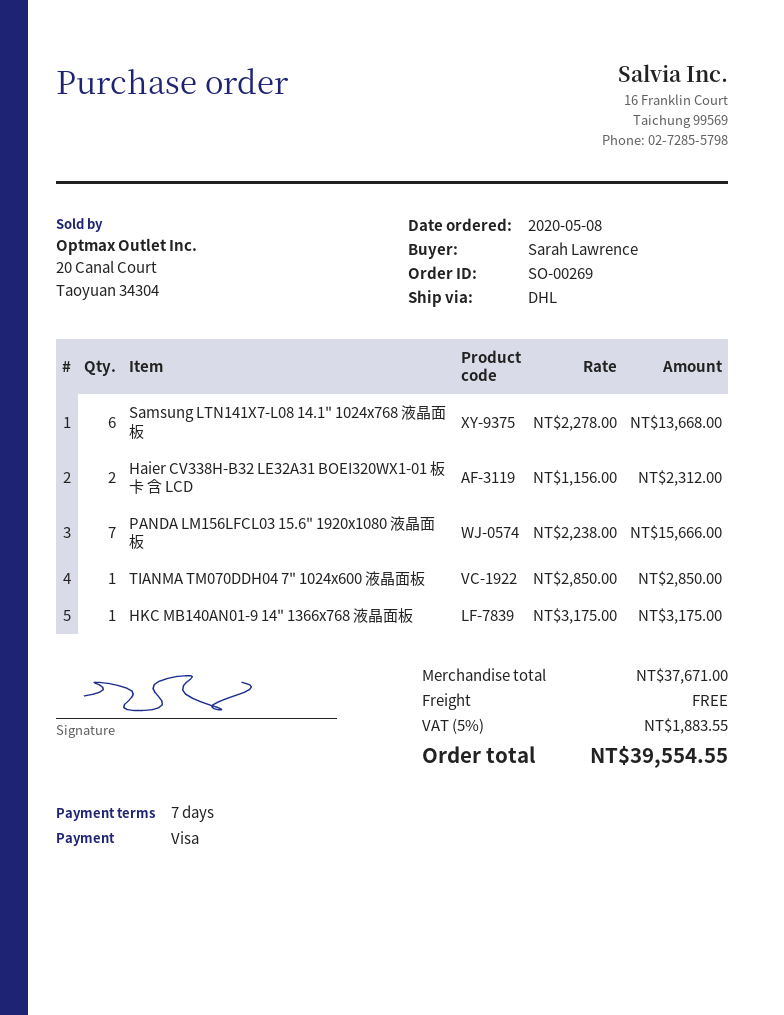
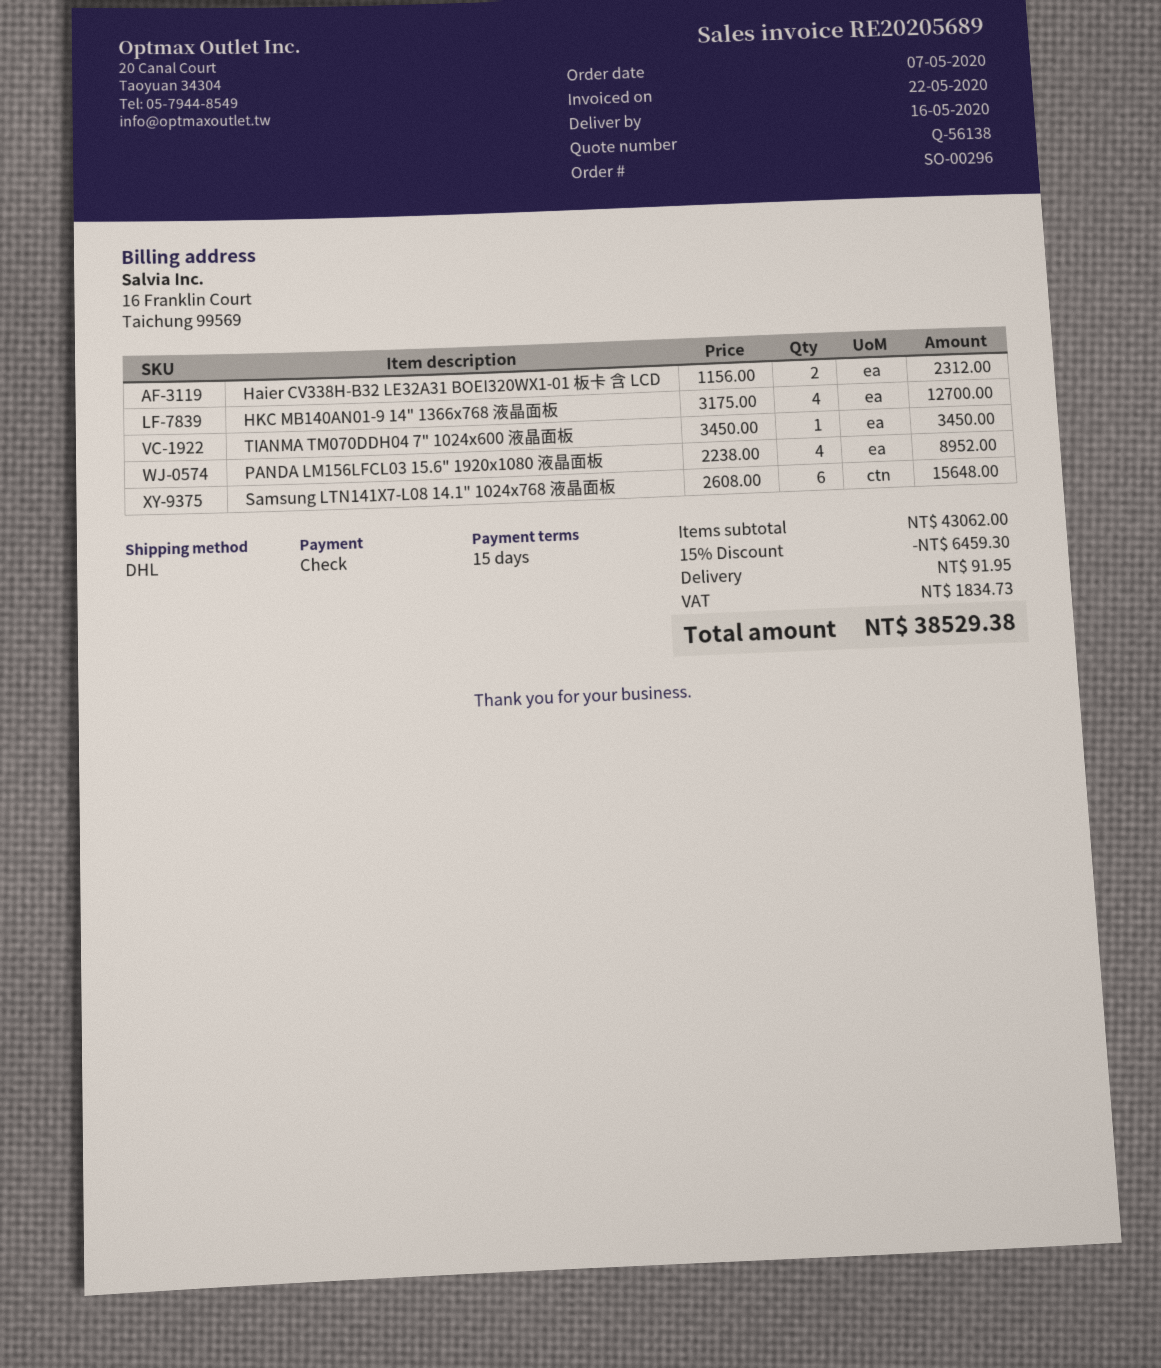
order number: SO-00269 -> SO-00296
order date: 2020-05-08 -> 2020-05-07
payment terms: 7 days -> 15 days
payment method: Visa -> cheque
Samsung LTN141X7-L08 14.1" 1024x768 液晶面板: 6 x 2278.00 = 13668.00 -> 6 x 2608.00 = 15648.00
PANDA LM156LFCL03 15.6" 1920x1080 液晶面板: 7 x 2238.00 = 15666.00 -> 4 x 2238.00 = 8952.00
TIANMA TM070DDH04 7" 1024x600 液晶面板: 1 x 2850.00 = 2850.00 -> 1 x 3450.00 = 3450.00
HKC MB140AN01-9 14" 1366x768 液晶面板: 1 x 3175.00 = 3175.00 -> 4 x 3175.00 = 12700.00
subtotal: 37671.00 -> 43062.00
discount: none -> 15% = 6459.30
shipping: 0.00 -> 91.95
tax: 1883.55 -> 1834.73
total: 39554.55 -> 38529.38

